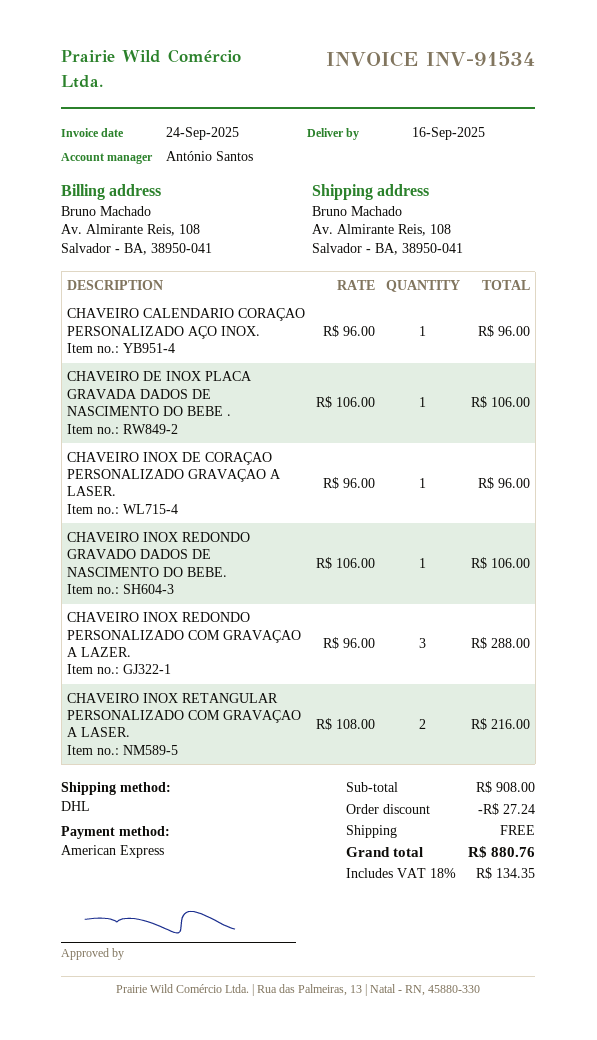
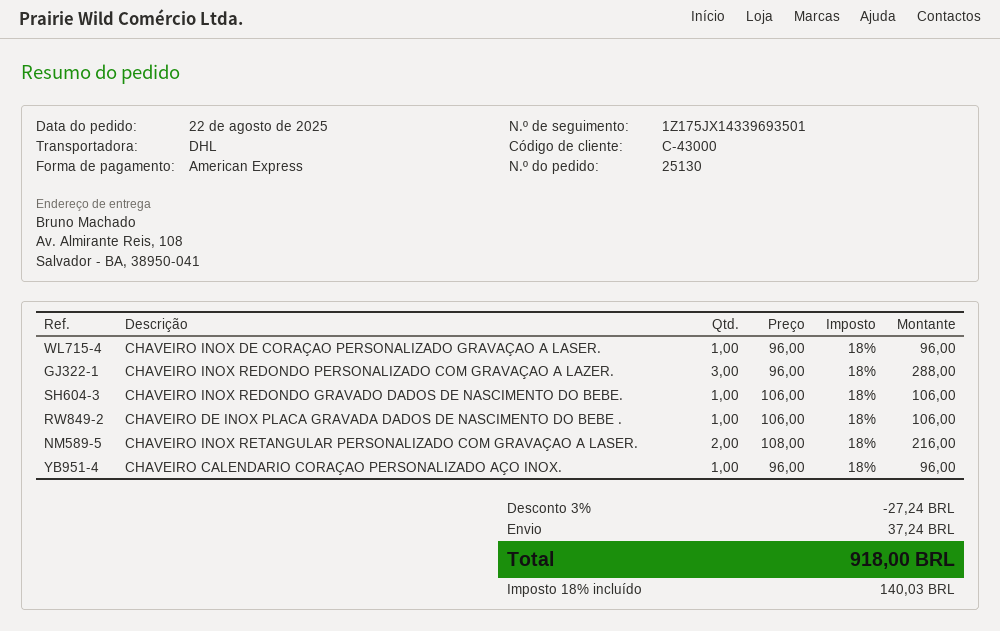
shipping: 0.00 -> 37.24
tax: 18% = 134.35 -> 18% = 140.03
total: 880.76 -> 918.00

